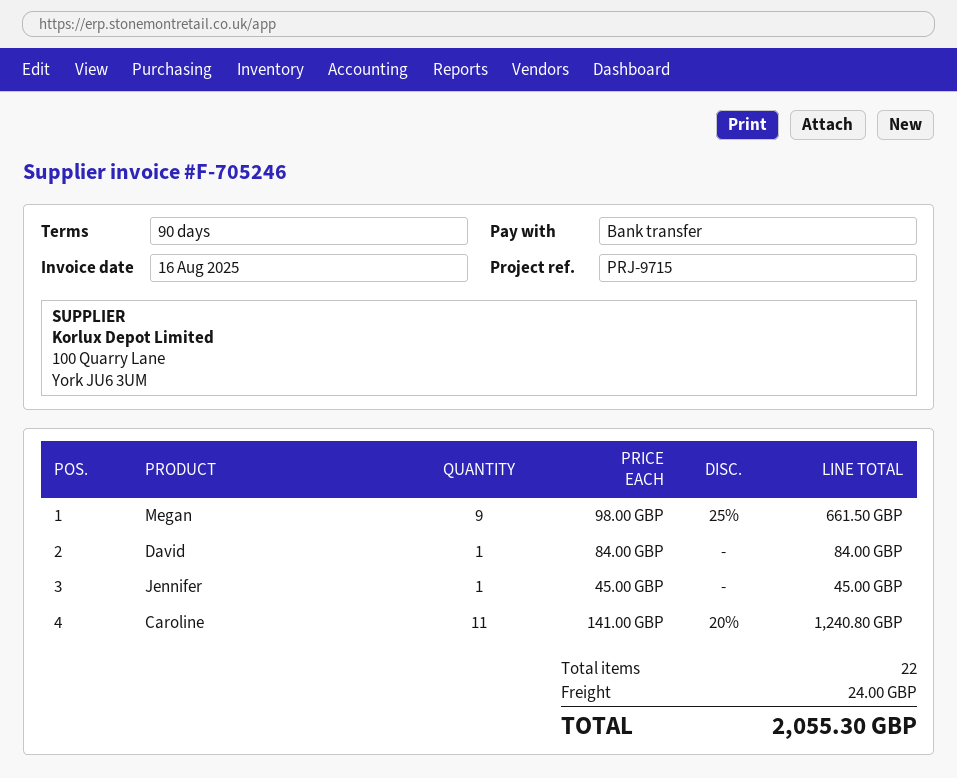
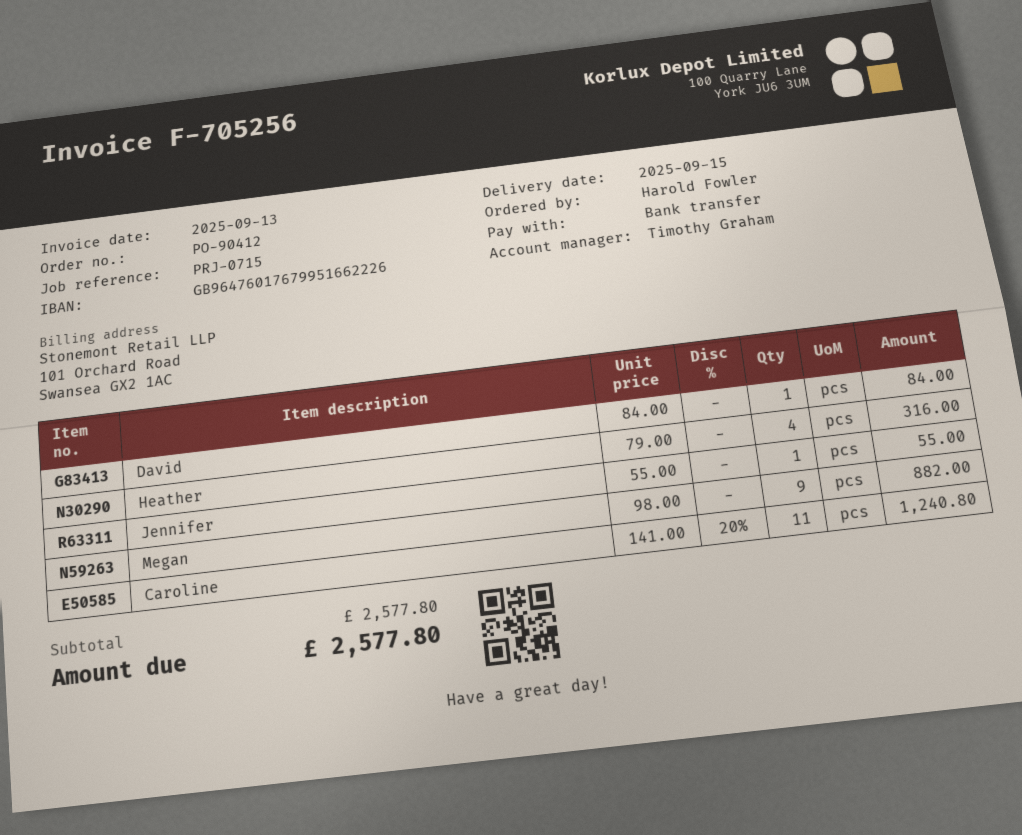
invoice number: F-705246 -> F-705256
invoice date: 2025-08-16 -> 2025-09-13
reference: PRJ-9715 -> PRJ-0715
Megan: 9 x 98.00 - 25% = 661.50 -> 9 x 98.00 = 882.00
Jennifer: 1 x 45.00 = 45.00 -> 1 x 55.00 = 55.00
Heather: none -> 4 x 79.00 = 316.00
shipping: 24.00 -> none
total: 2055.30 -> 2577.80

